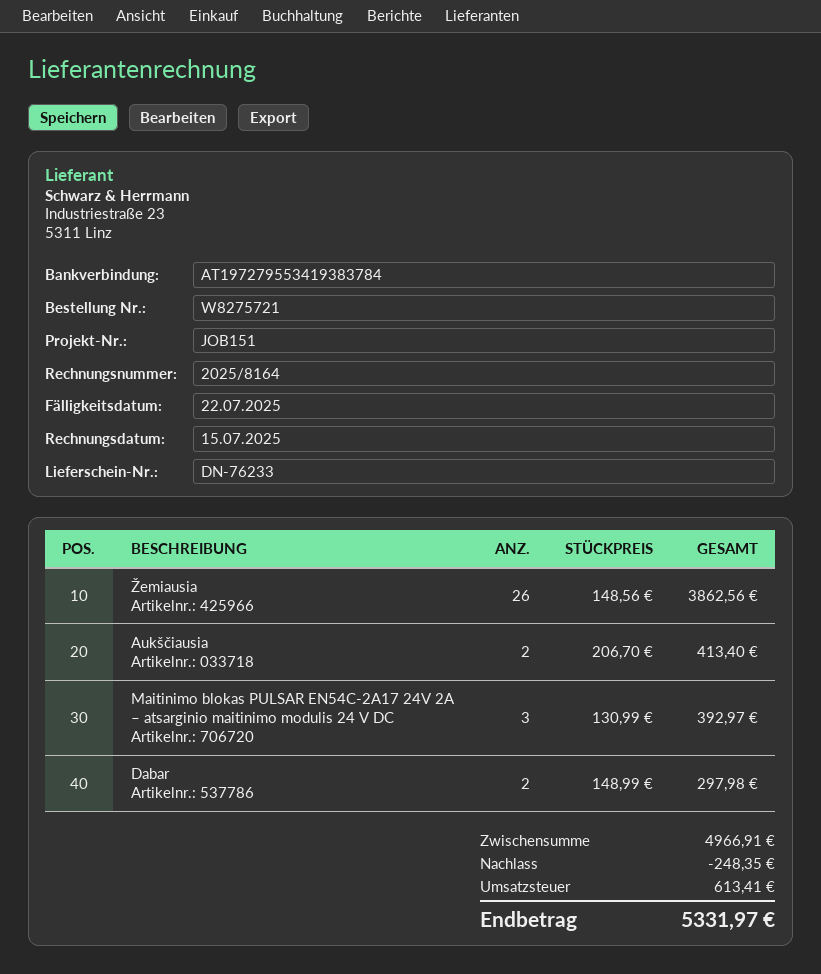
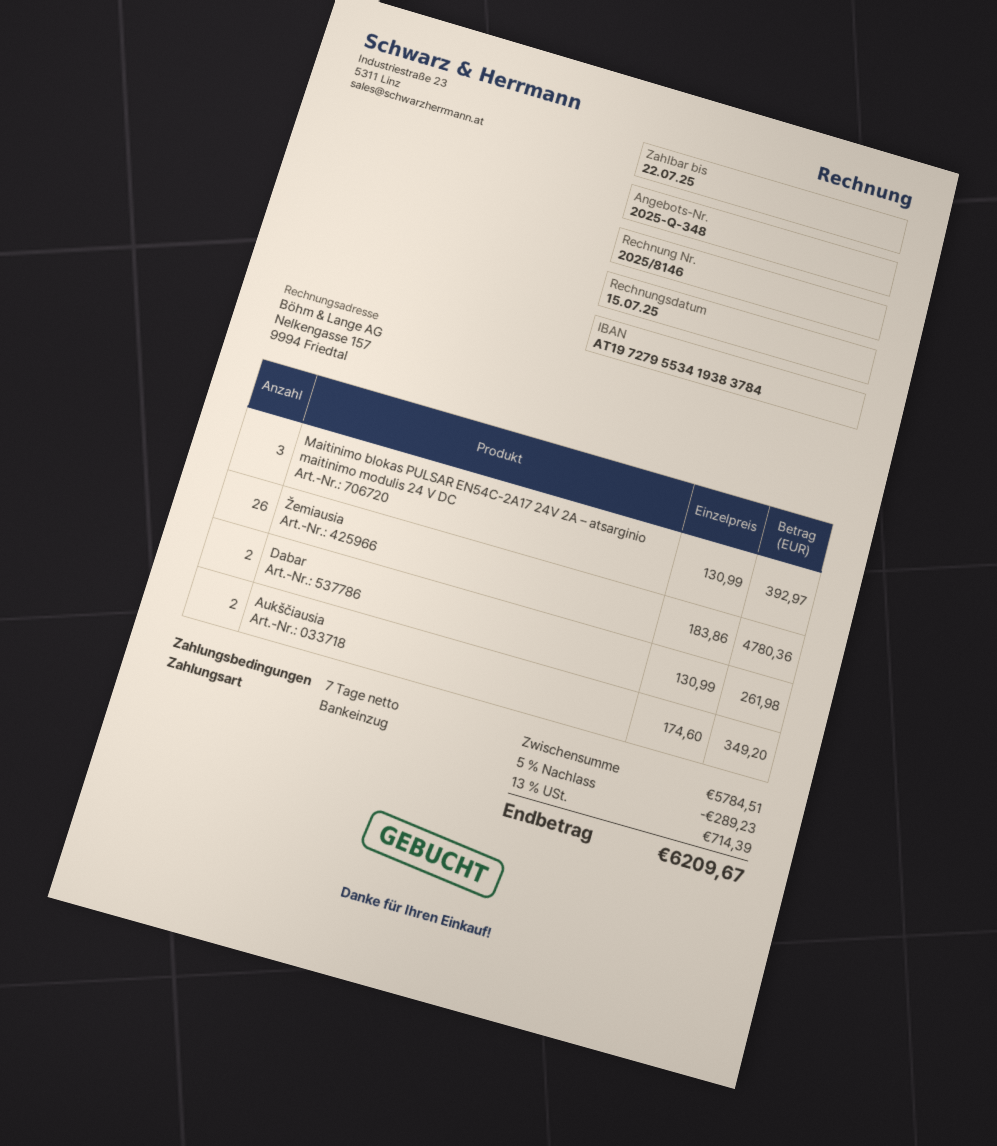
invoice number: 2025/8164 -> 2025/8146
Žemiausia: 26 x 148.56 = 3862.56 -> 26 x 183.86 = 4780.36
Aukščiausia: 2 x 206.70 = 413.40 -> 2 x 174.60 = 349.20
Dabar: 2 x 148.99 = 297.98 -> 2 x 130.99 = 261.98
subtotal: 4966.91 -> 5784.51
discount: 248.35 -> 289.23
tax: 613.41 -> 714.39
total: 5331.97 -> 6209.67

